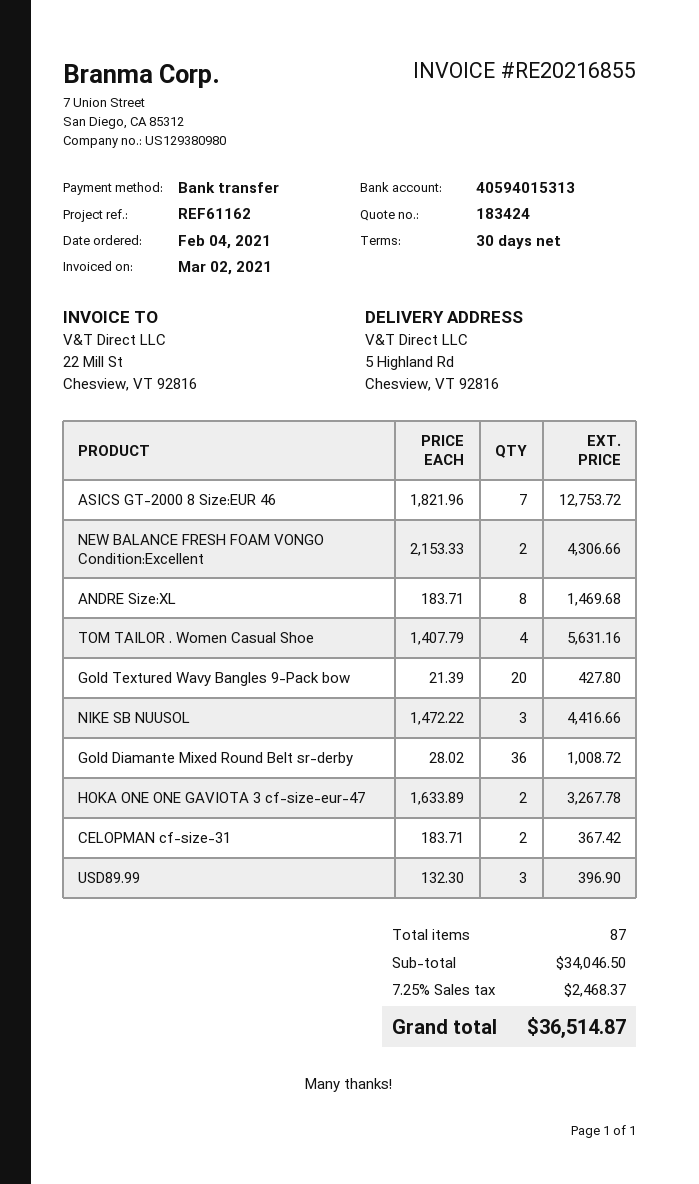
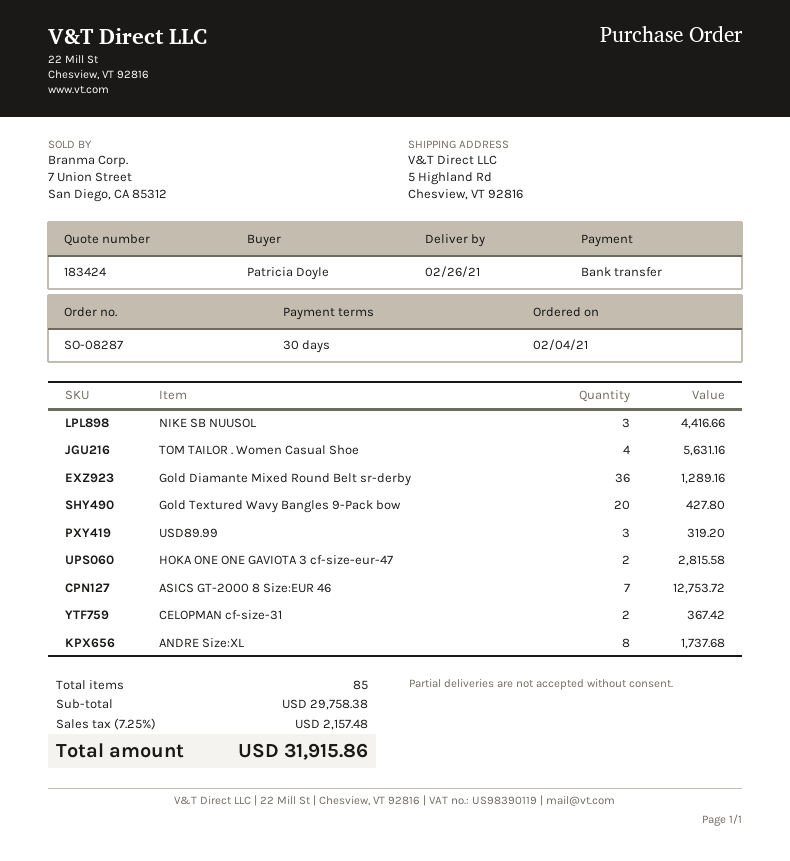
NEW BALANCE FRESH FOAM VONGO Condition:Excellent: 2 for 4306.66 -> none
ANDRE Size:XL: 8 for 1469.68 -> 8 for 1737.68
Gold Diamante Mixed Round Belt sr-derby: 36 for 1008.72 -> 36 for 1289.16
HOKA ONE ONE GAVIOTA 3 cf-size-eur-47: 2 for 3267.78 -> 2 for 2815.58
USD89.99: 3 for 396.90 -> 3 for 319.20
total quantity: 87 -> 85
subtotal: 34046.50 -> 29758.38
tax: 7.25% = 2468.37 -> 7.25% = 2157.48
total: 36514.87 -> 31915.86

